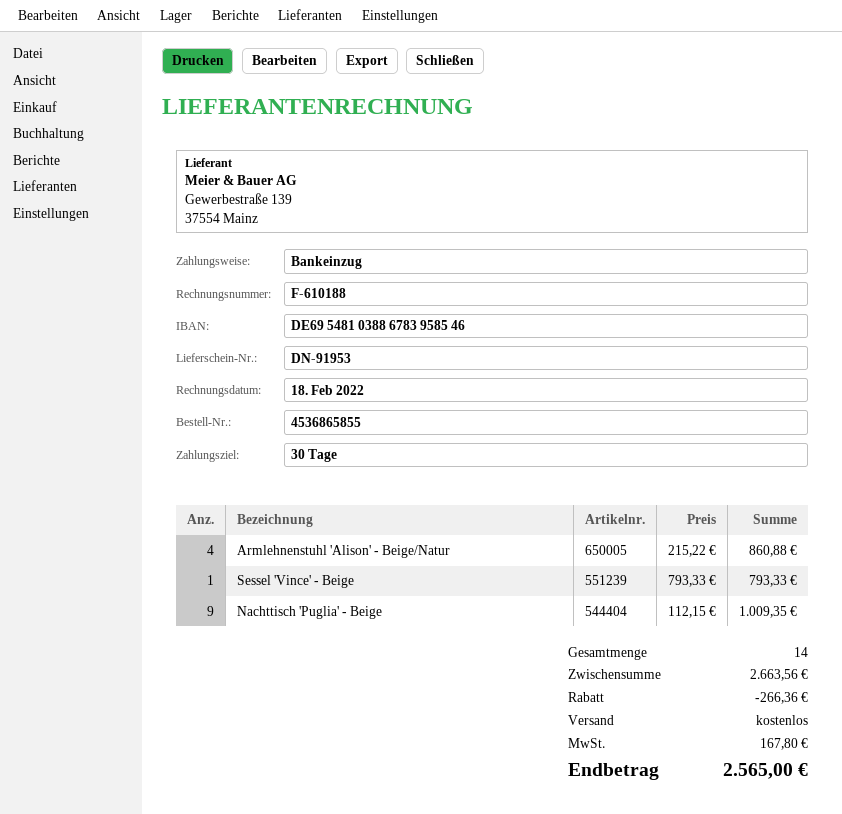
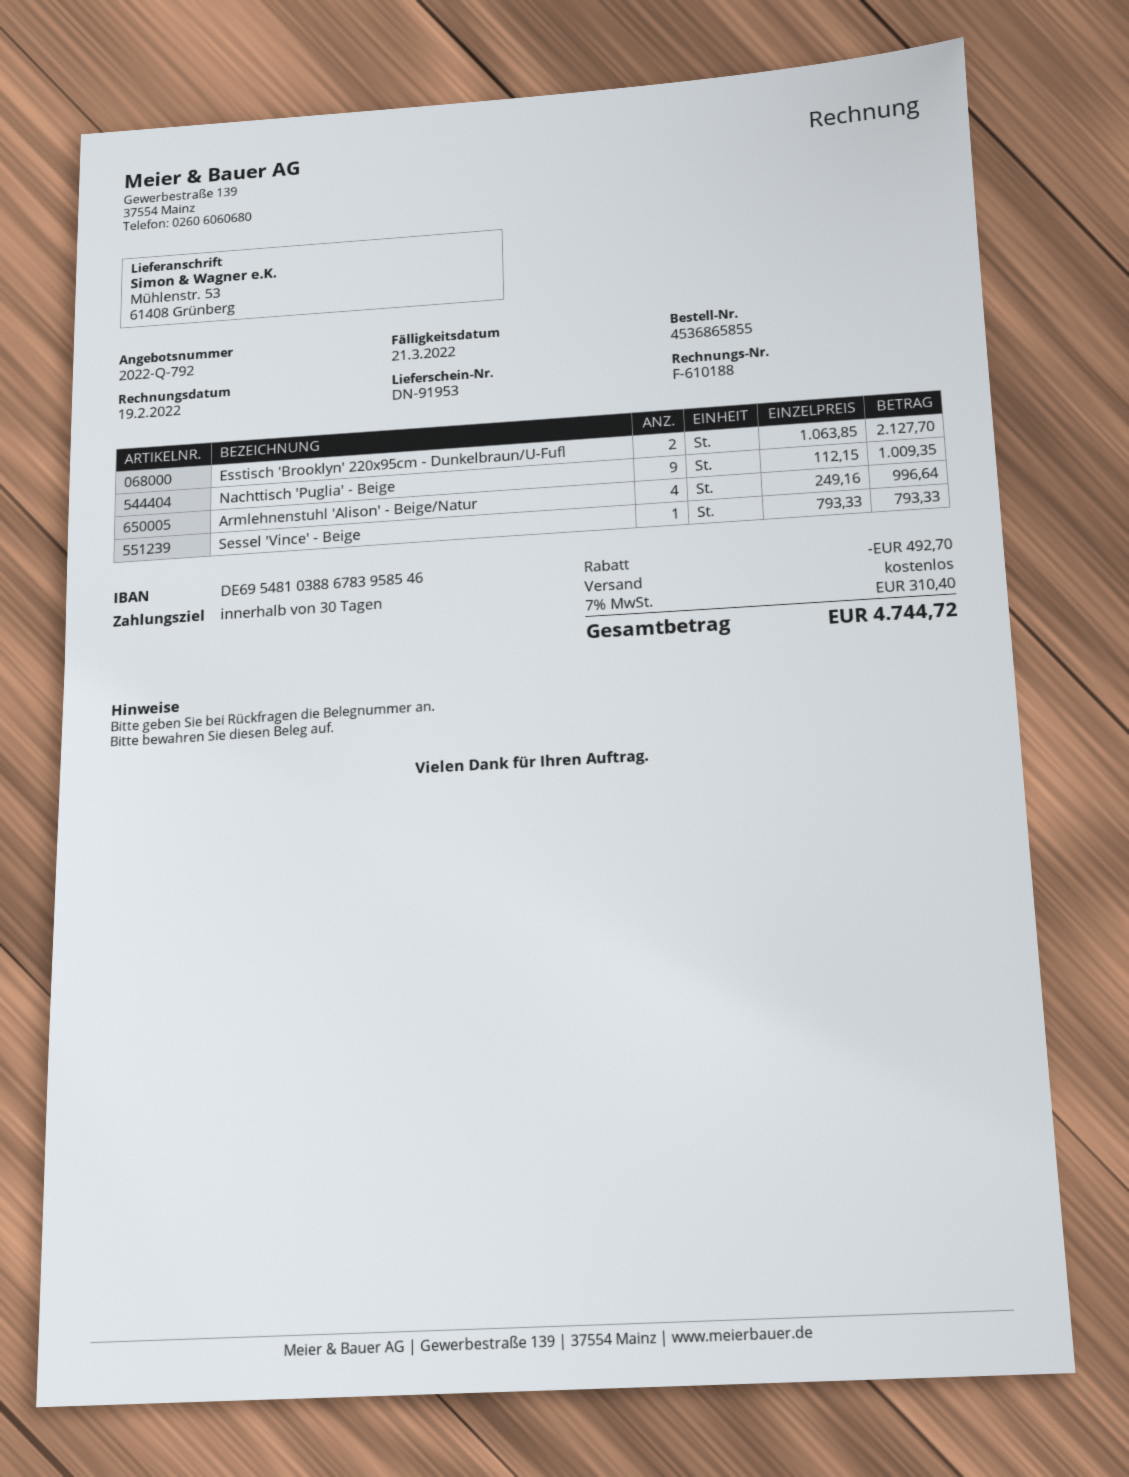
invoice date: 2022-02-18 -> 2022-02-19
Armlehnenstuhl 'Alison' - Beige/Natur: 4 x 215.22 = 860.88 -> 4 x 249.16 = 996.64
Esstisch 'Brooklyn' 220x95cm - Dunkelbraun/U-Fufl: none -> 2 x 1063.85 = 2127.70
discount: 266.36 -> 492.70
tax: 167.80 -> 310.40
total: 2565.00 -> 4744.72

